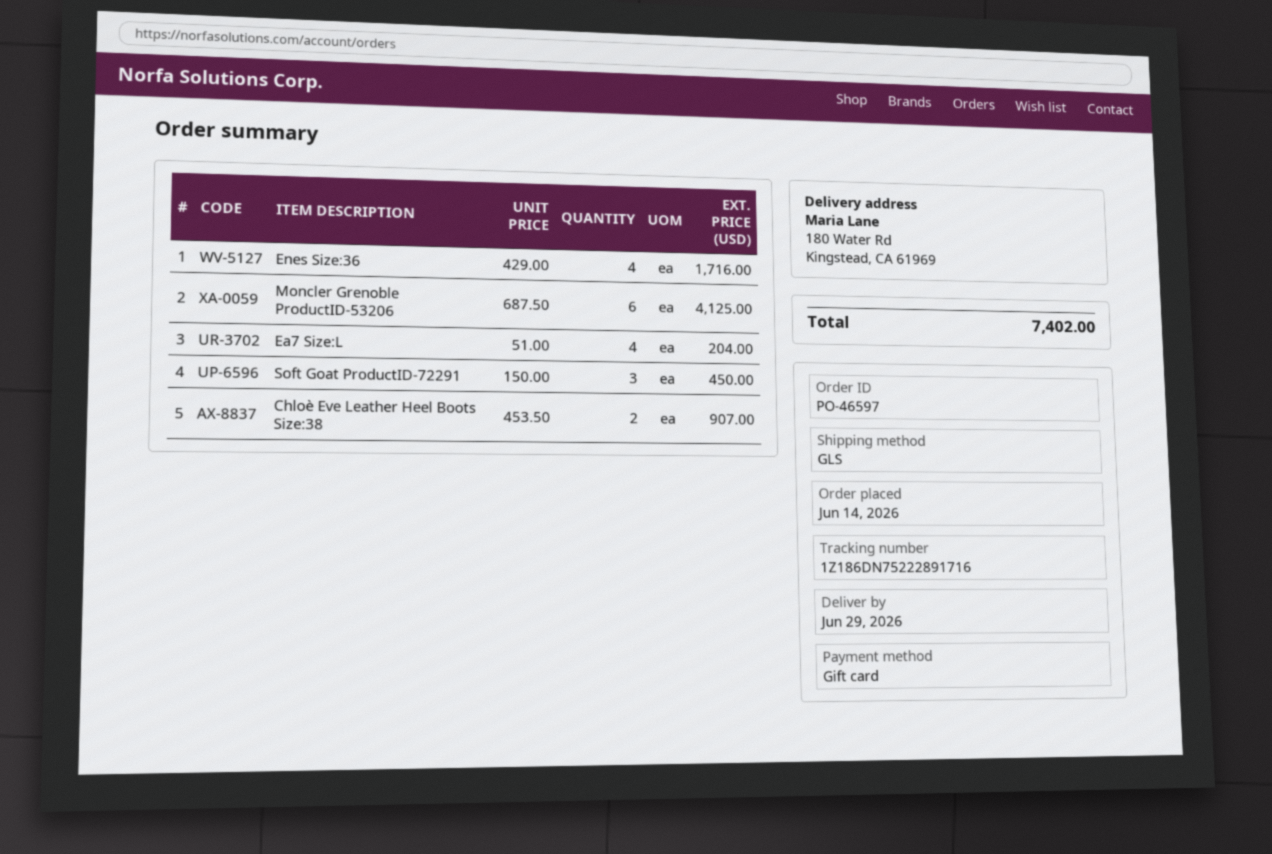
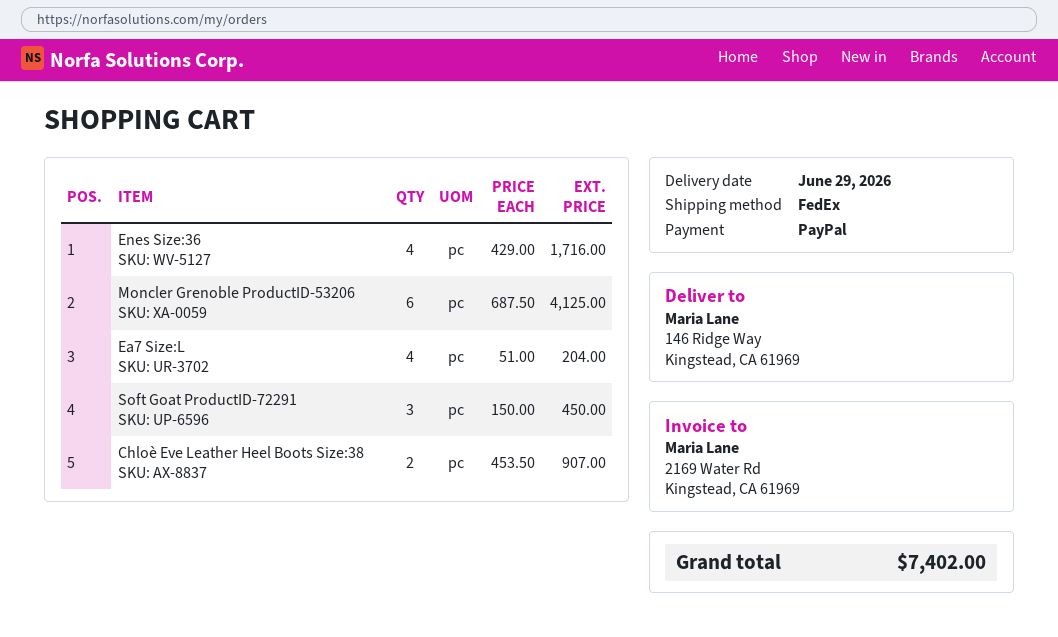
payment method: gift card -> PayPal
shipping method: GLS -> FedEx
ship to: 180 Water Rd, Kingstead, CA 61969 -> 146 Ridge Way, Kingstead, CA 61969

